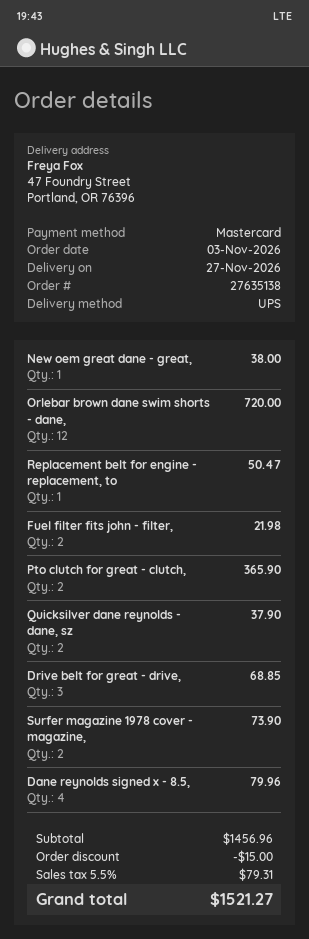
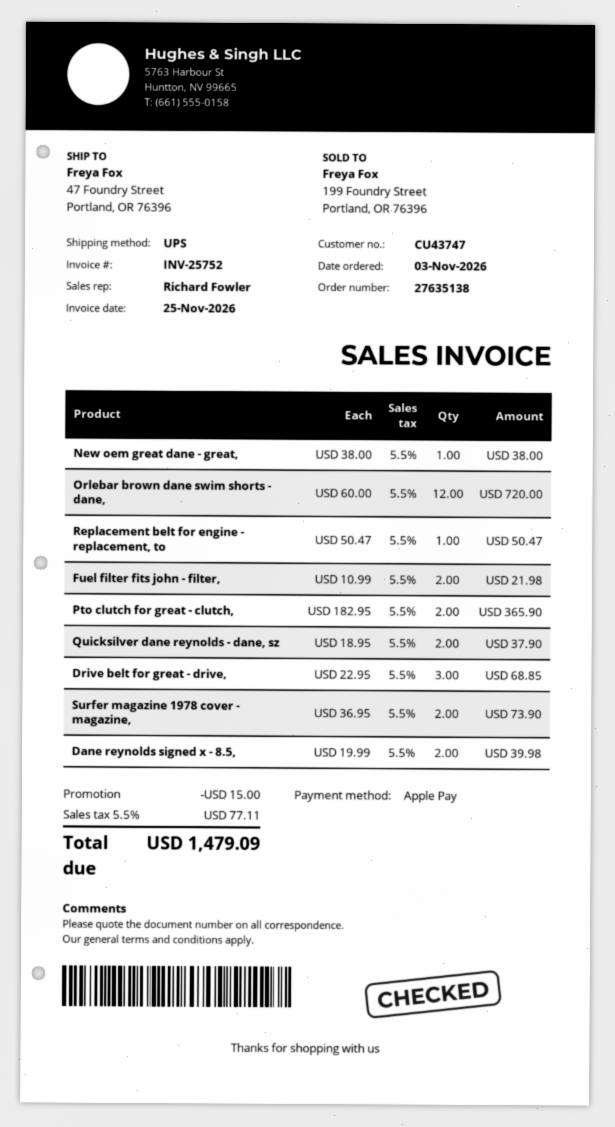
payment method: Mastercard -> Apple Pay
Dane reynolds signed x - 8.5,: 4 for 79.96 -> 2 for 39.98
tax: 5.5% = 79.31 -> 5.5% = 77.11
total: 1521.27 -> 1479.09

